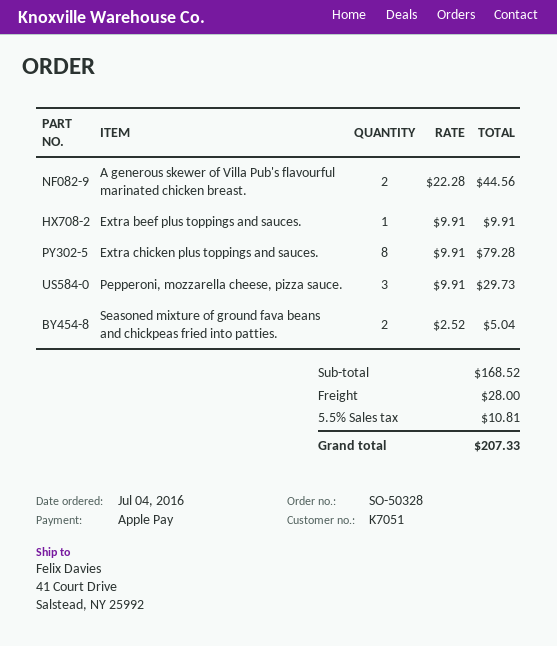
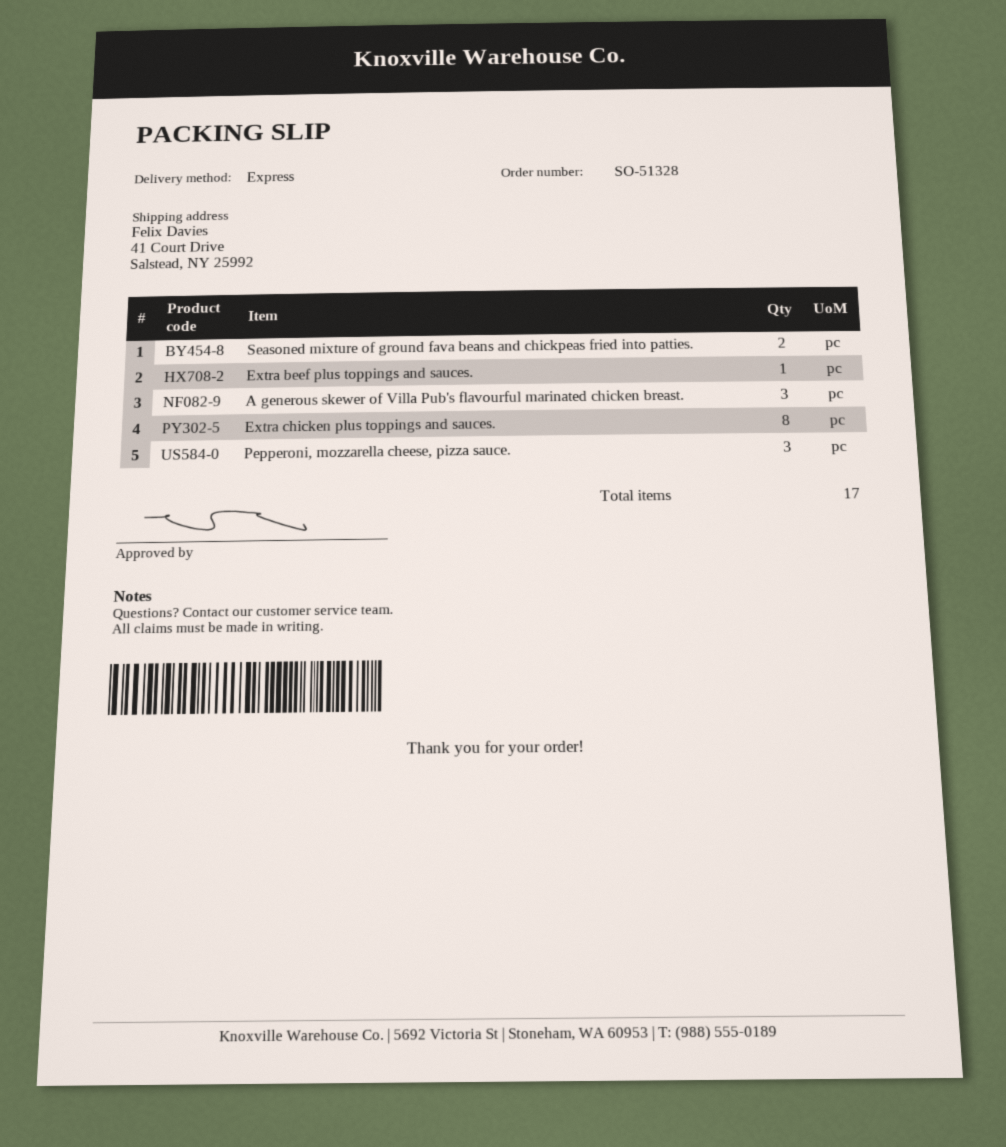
order number: SO-50328 -> SO-51328
A generous skewer of Villa Pub's flavourful marinated chicken breast.: 2 -> 3

